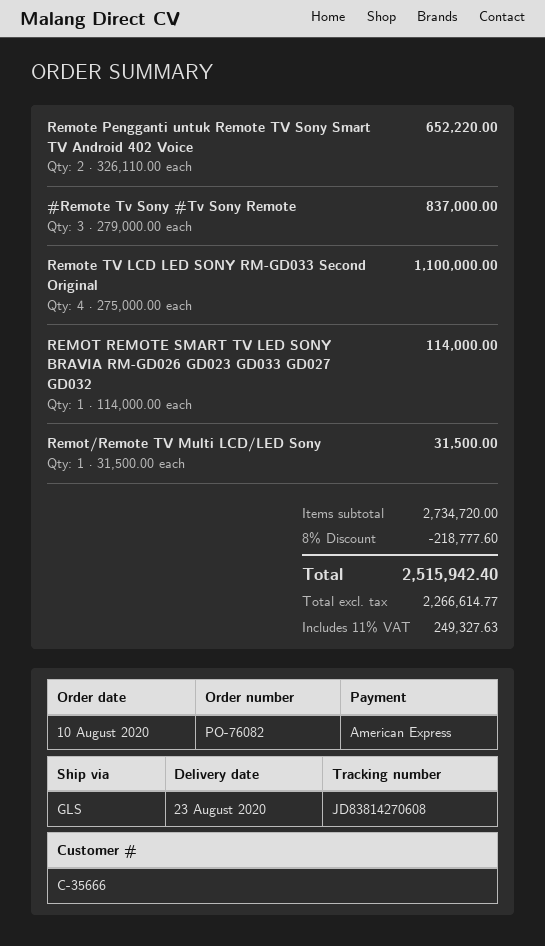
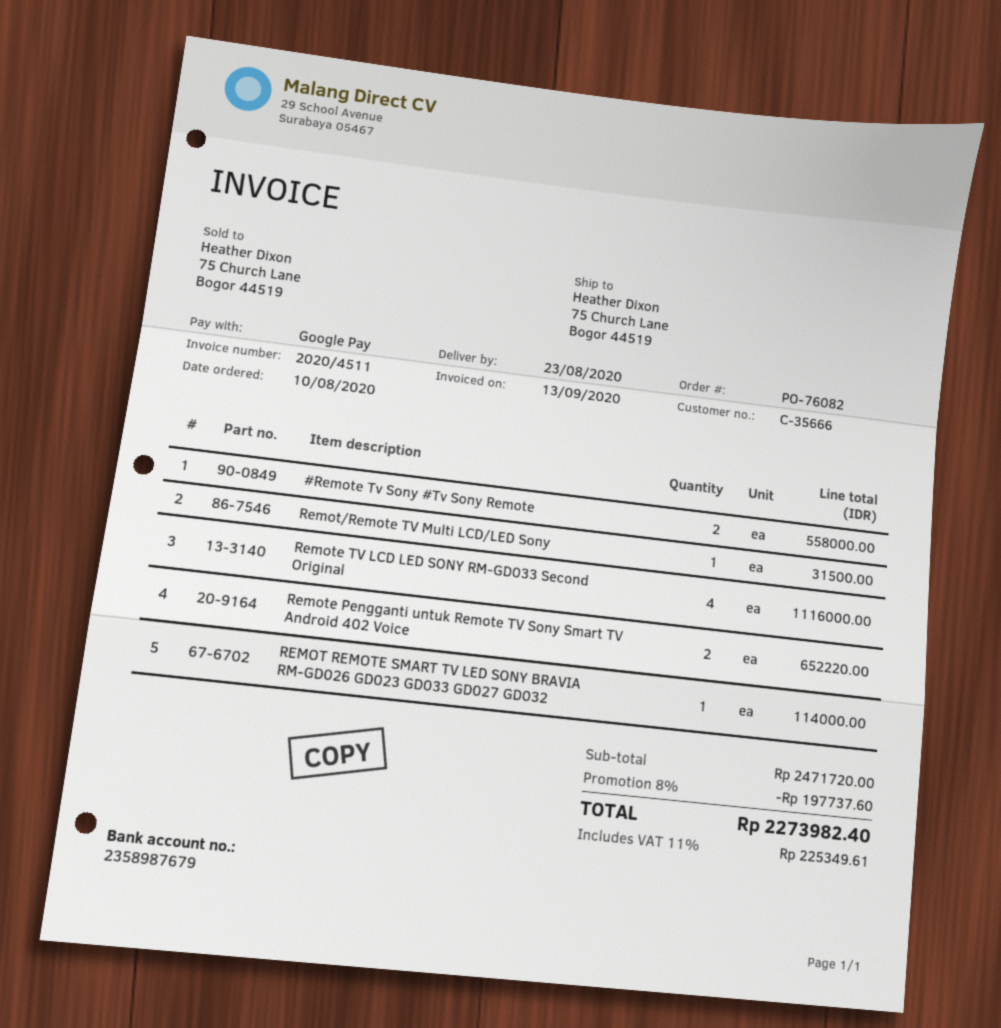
payment method: American Express -> Google Pay
#Remote Tv Sony #Tv Sony Remote: 3 for 837000.00 -> 2 for 558000.00
Remote TV LCD LED SONY RM-GD033 Second Original: 4 for 1100000.00 -> 4 for 1116000.00
subtotal: 2734720.00 -> 2471720.00
discount: 8% = 218777.60 -> 8% = 197737.60
tax: 11% = 249327.63 -> 11% = 225349.61
total: 2515942.40 -> 2273982.40

